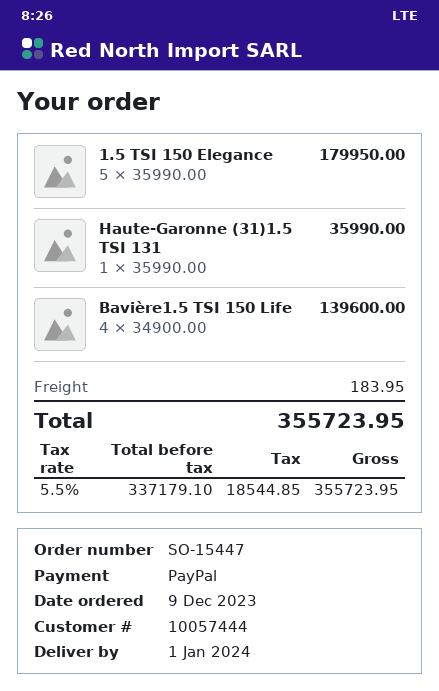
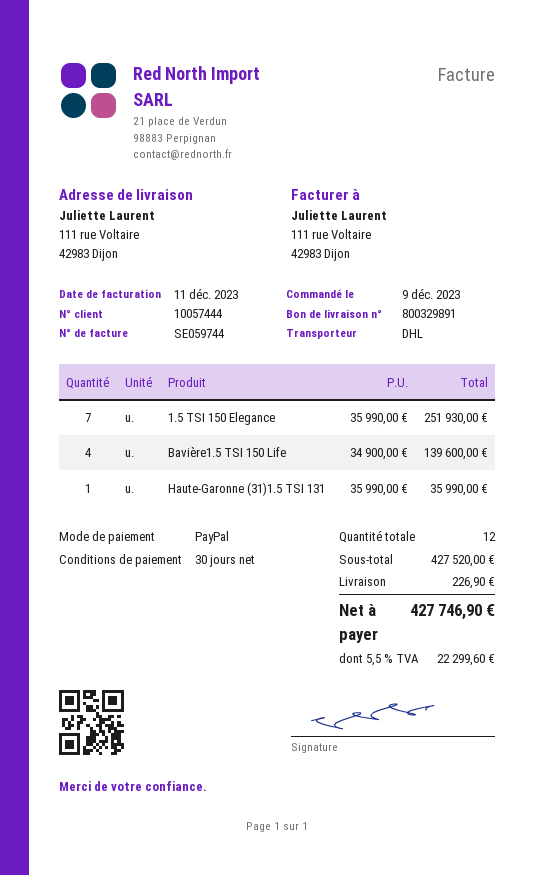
1.5 TSI 150 Elegance: 5 x 35990.00 = 179950.00 -> 7 x 35990.00 = 251930.00
shipping: 183.95 -> 226.90
tax: 5.5% = 18544.85 -> 5.5% = 22299.60
total: 355723.95 -> 427746.90

